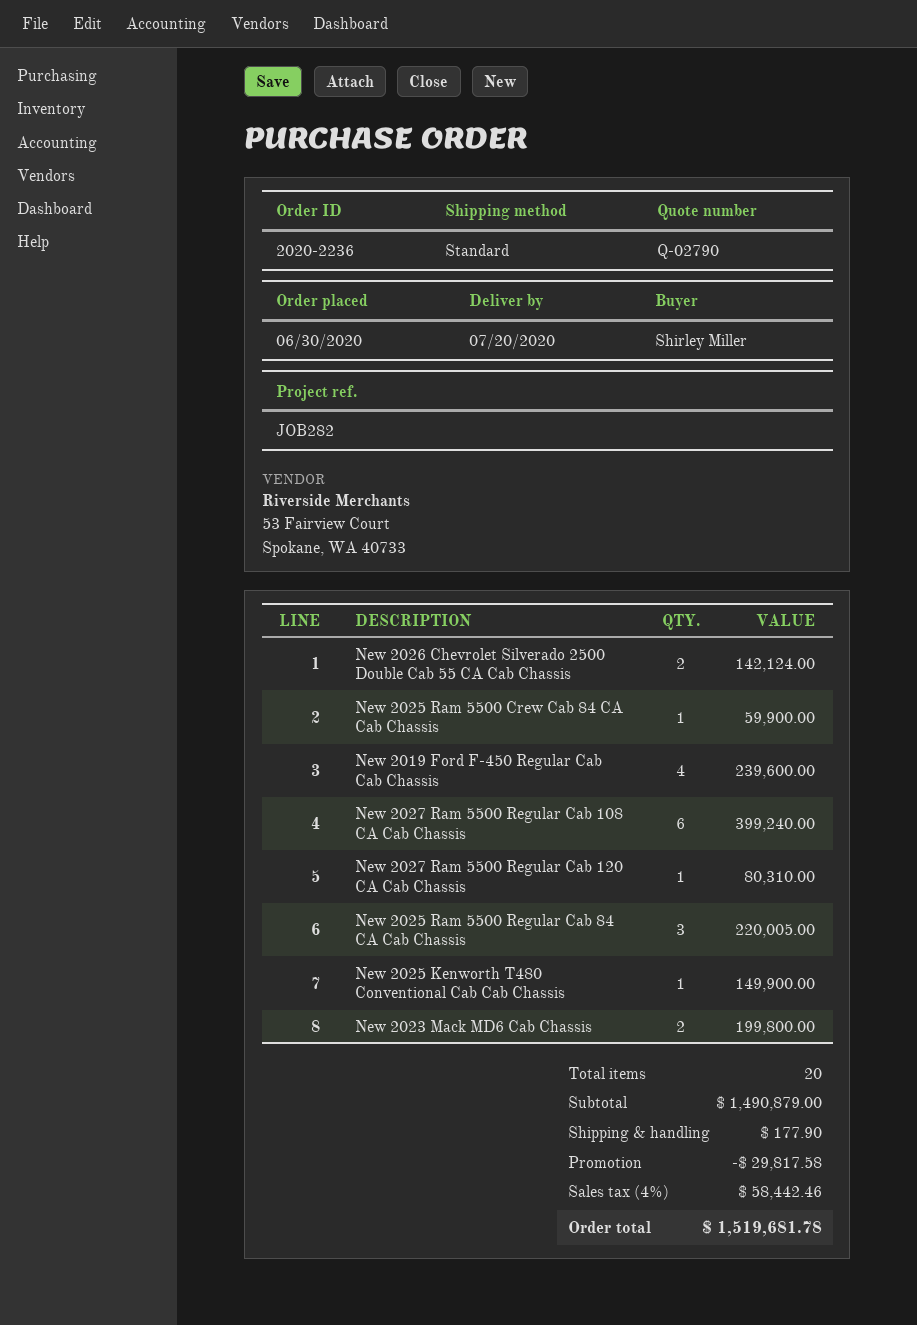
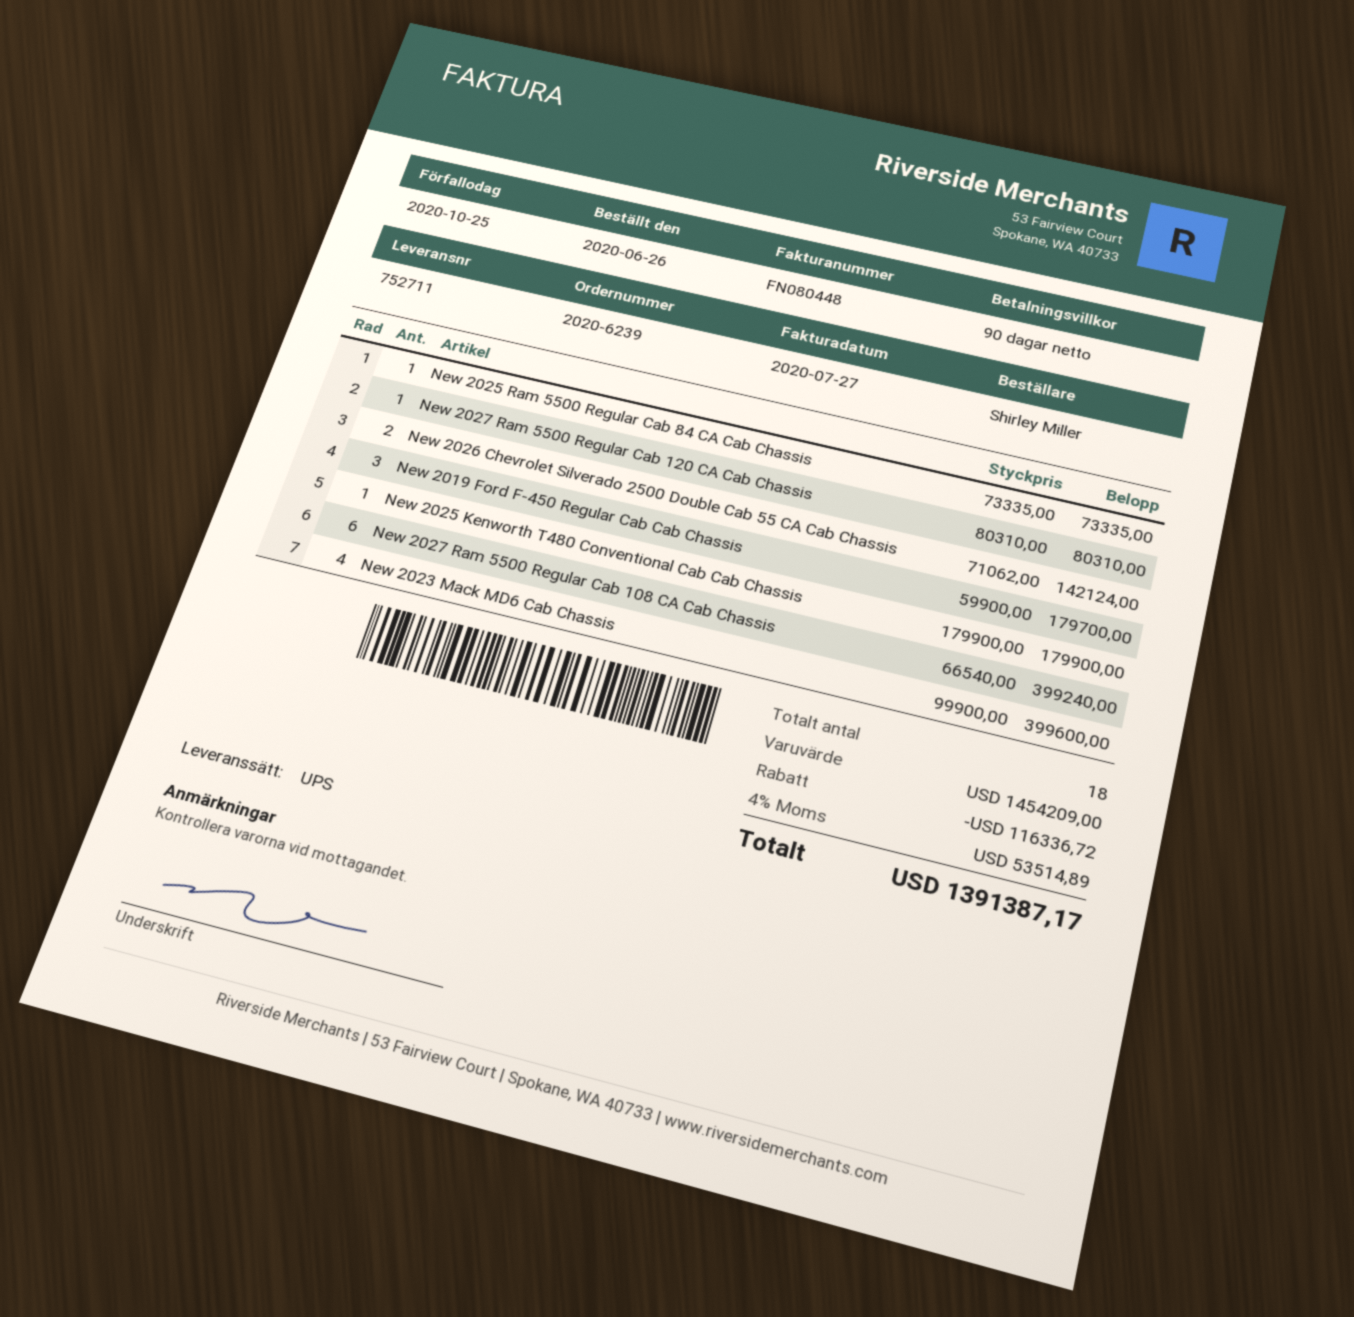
order number: 2020-2236 -> 2020-6239
order date: 2020-06-30 -> 2020-06-26
shipping method: standard -> UPS
New 2025 Ram 5500 Crew Cab 84 CA Cab Chassis: 1 for 59900.00 -> none
New 2019 Ford F-450 Regular Cab Cab Chassis: 4 for 239600.00 -> 3 for 179700.00
New 2025 Ram 5500 Regular Cab 84 CA Cab Chassis: 3 for 220005.00 -> 1 for 73335.00
New 2025 Kenworth T480 Conventional Cab Cab Chassis: 1 for 149900.00 -> 1 for 179900.00
New 2023 Mack MD6 Cab Chassis: 2 for 199800.00 -> 4 for 399600.00
total quantity: 20 -> 18
subtotal: 1490879.00 -> 1454209.00
discount: 29817.58 -> 116336.72
shipping: 177.90 -> none
tax: 4% = 58442.46 -> 4% = 53514.89
total: 1519681.78 -> 1391387.17

